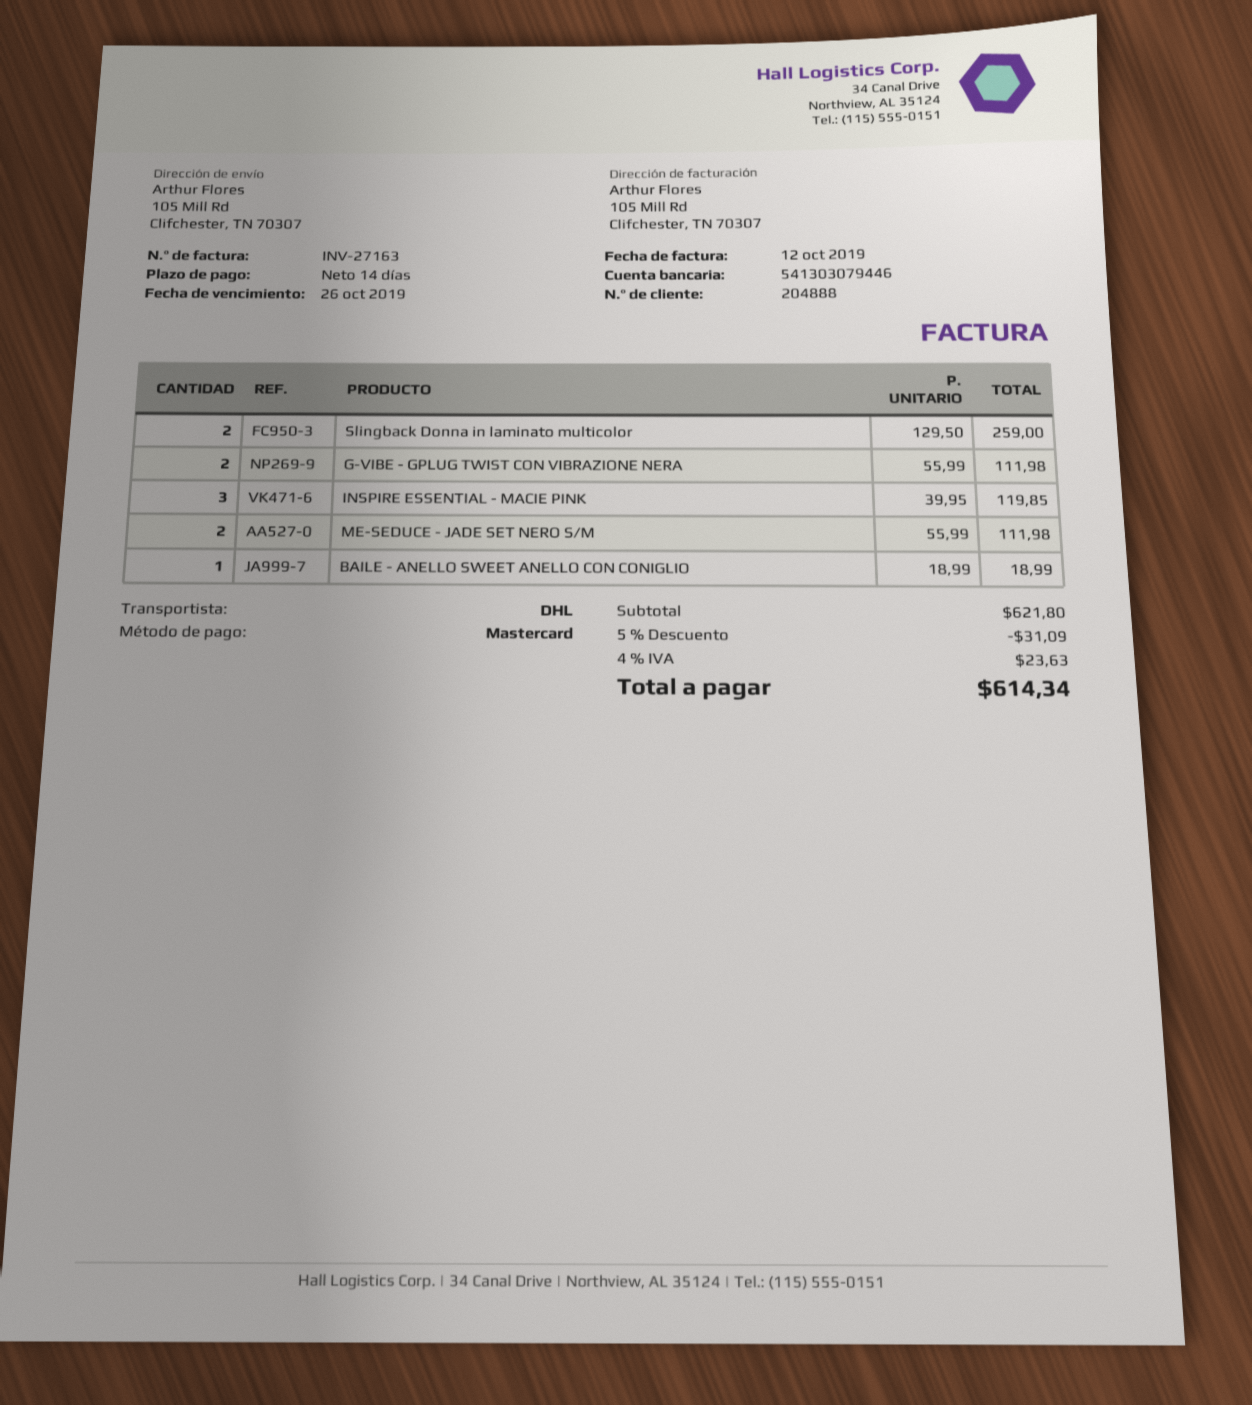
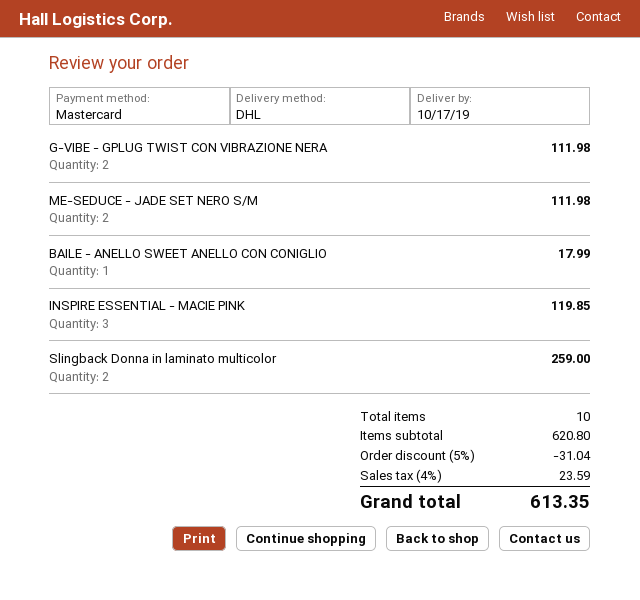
BAILE - ANELLO SWEET ANELLO CON CONIGLIO: 1 for 18.99 -> 1 for 17.99
subtotal: 621.80 -> 620.80
discount: 5% = 31.09 -> 5% = 31.04
tax: 4% = 23.63 -> 4% = 23.59
total: 614.34 -> 613.35

